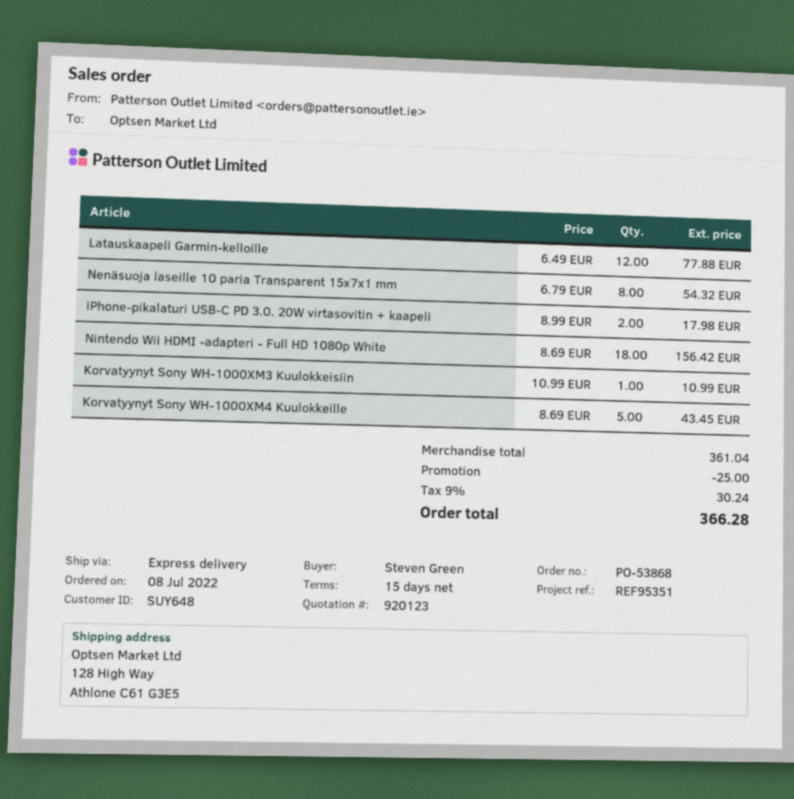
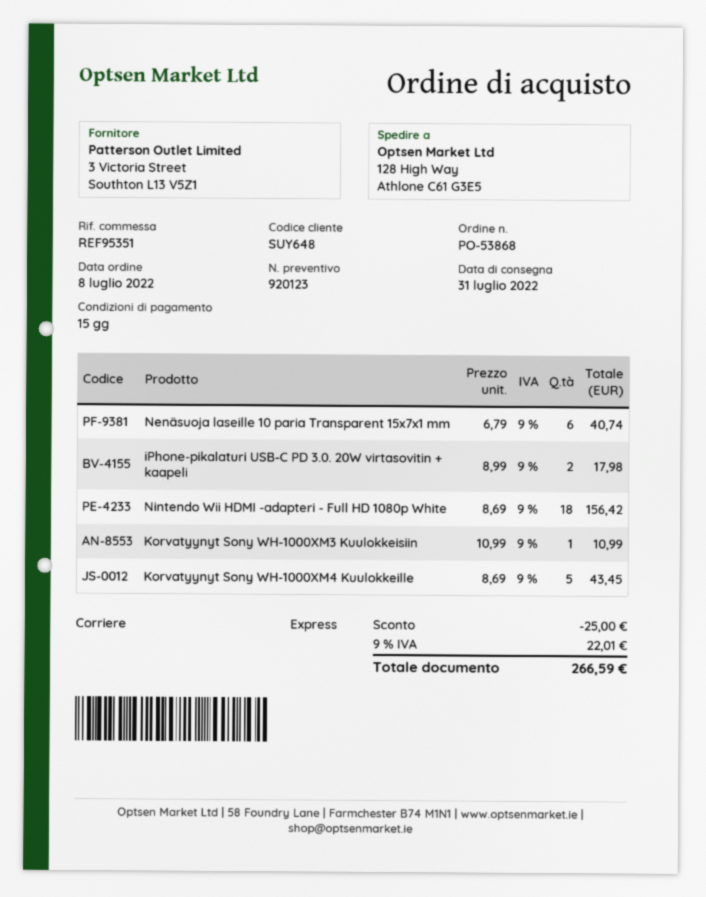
Latauskaapeli Garmin-kelloille: 12 x 6.49 = 77.88 -> none
Nenäsuoja laseille 10 paria Transparent 15x7x1 mm: 8 x 6.79 = 54.32 -> 6 x 6.79 = 40.74
tax: 9% = 30.24 -> 9% = 22.01
total: 366.28 -> 266.59

